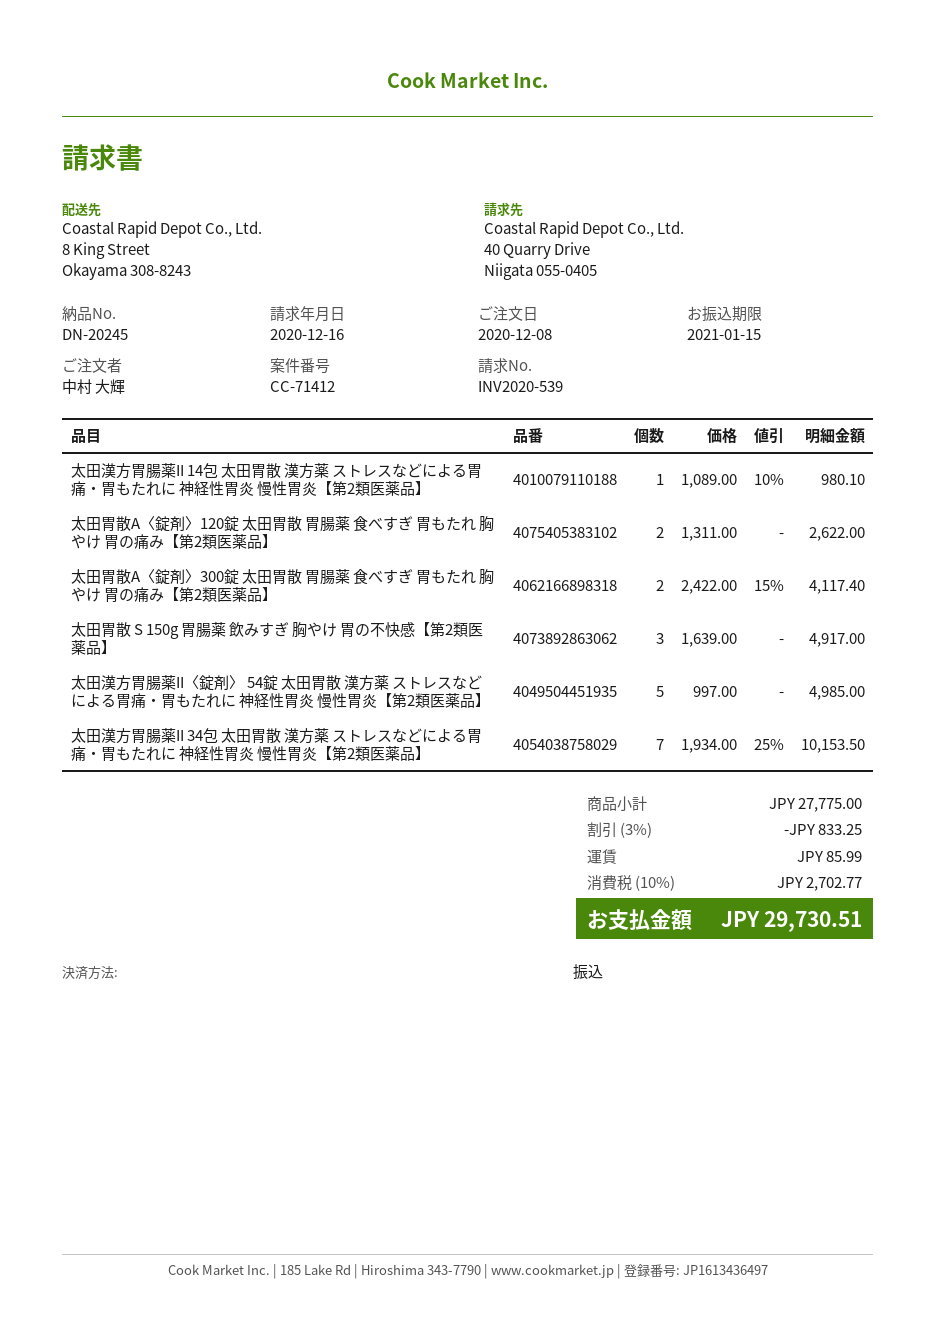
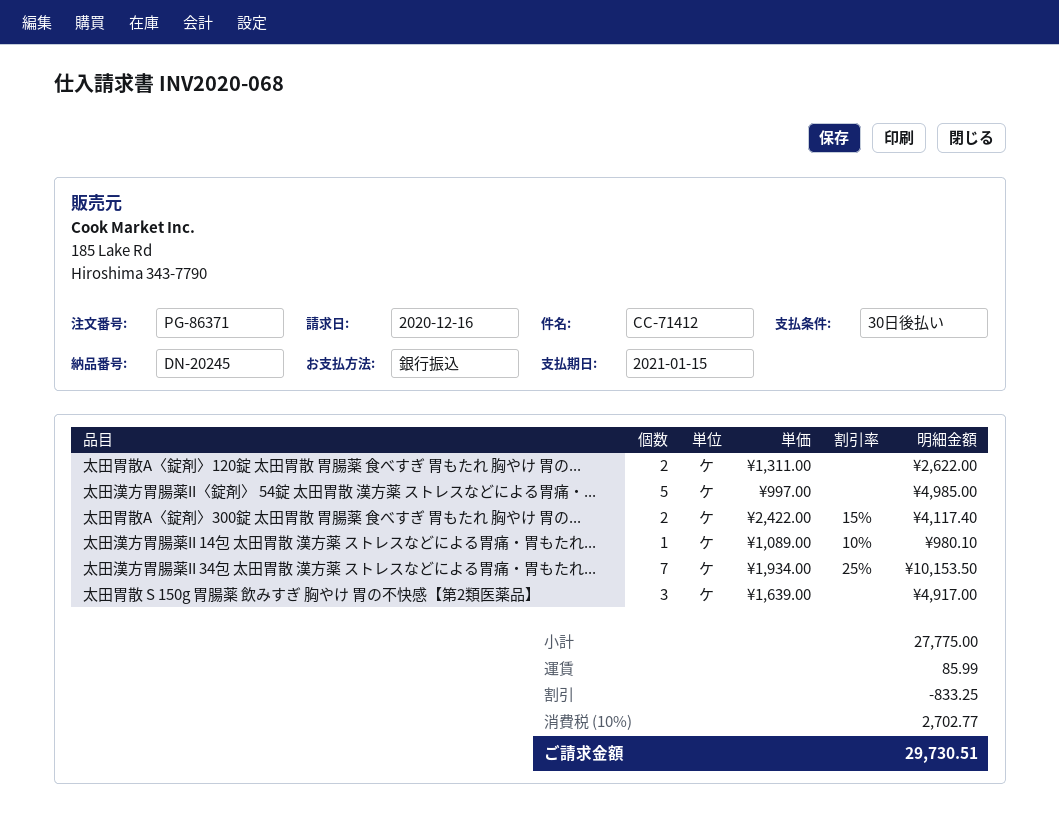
invoice number: INV2020-539 -> INV2020-068

